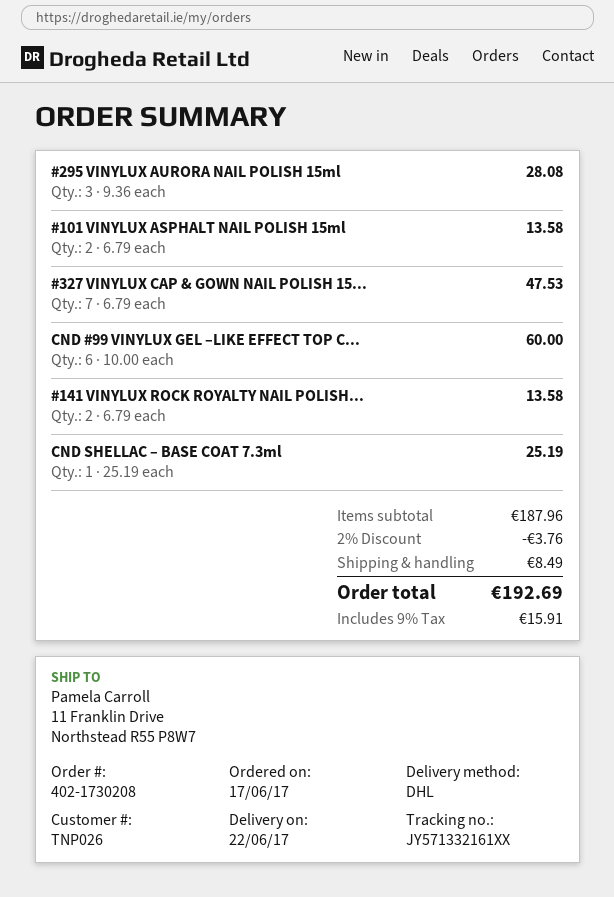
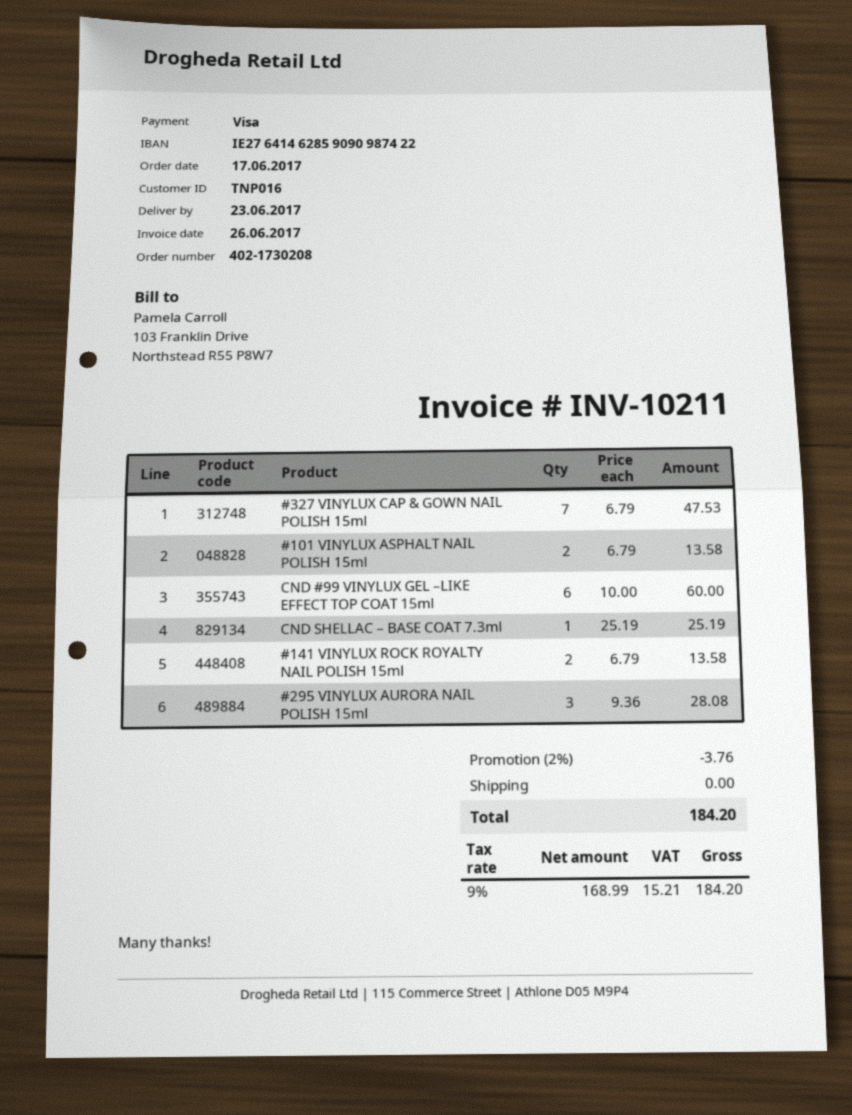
delivery date: 2017-06-22 -> 2017-06-23
customer number: TNP026 -> TNP016
shipping: 8.49 -> 0.00
tax: 9% = 15.91 -> 9% = 15.21
total: 192.69 -> 184.20

